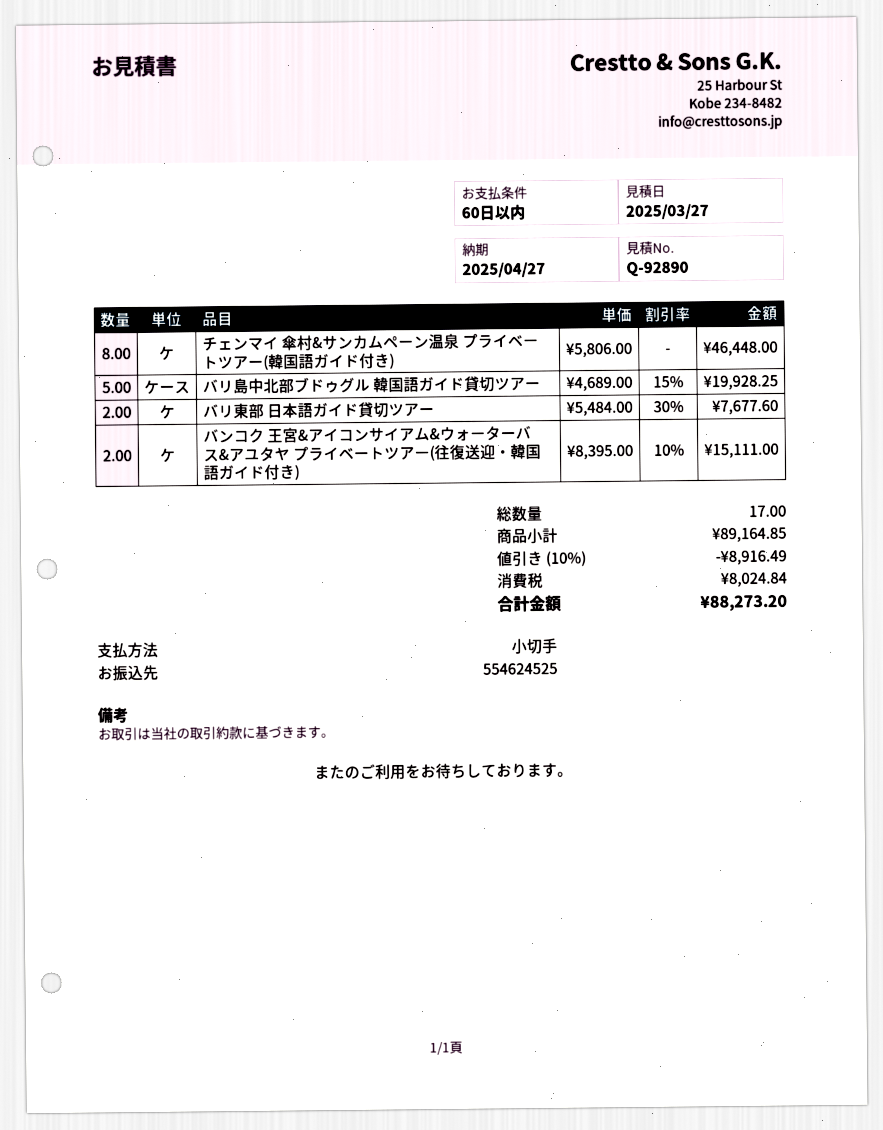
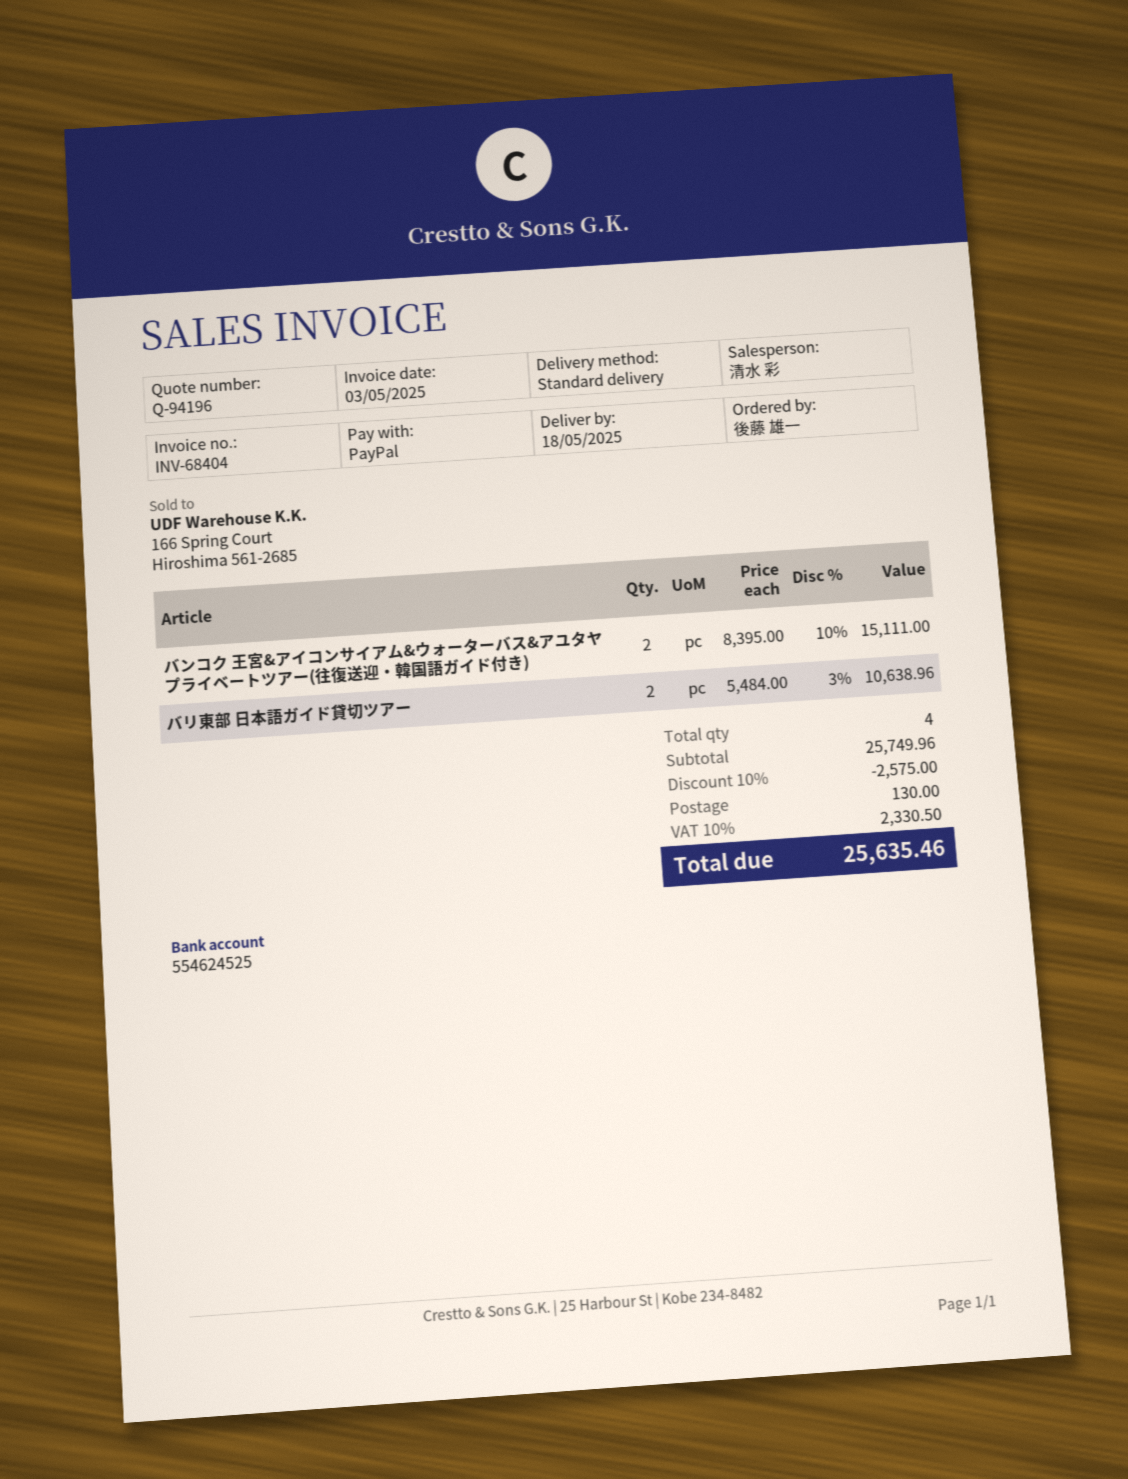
quote number: Q-92890 -> Q-94196
delivery date: 2025-04-27 -> 2025-05-18
payment method: cheque -> PayPal
チェンマイ 傘村&サンカムペーン温泉 プライベートツアー(韓国語ガイド付き): 8 x 5806.00 = 46448.00 -> none
バリ島中北部ブドゥグル 韓国語ガイド貸切ツアー: 5 x 4689.00 - 15% = 19928.25 -> none
バリ東部 日本語ガイド貸切ツアー: 2 x 5484.00 - 30% = 7677.60 -> 2 x 5484.00 - 3% = 10638.96
total quantity: 17 -> 4
subtotal: 89164.85 -> 25749.96
discount: 10% = 8916.49 -> 10% = 2575.00
shipping: none -> 130.00
tax: 8024.84 -> 2330.50
total: 88273.20 -> 25635.46

